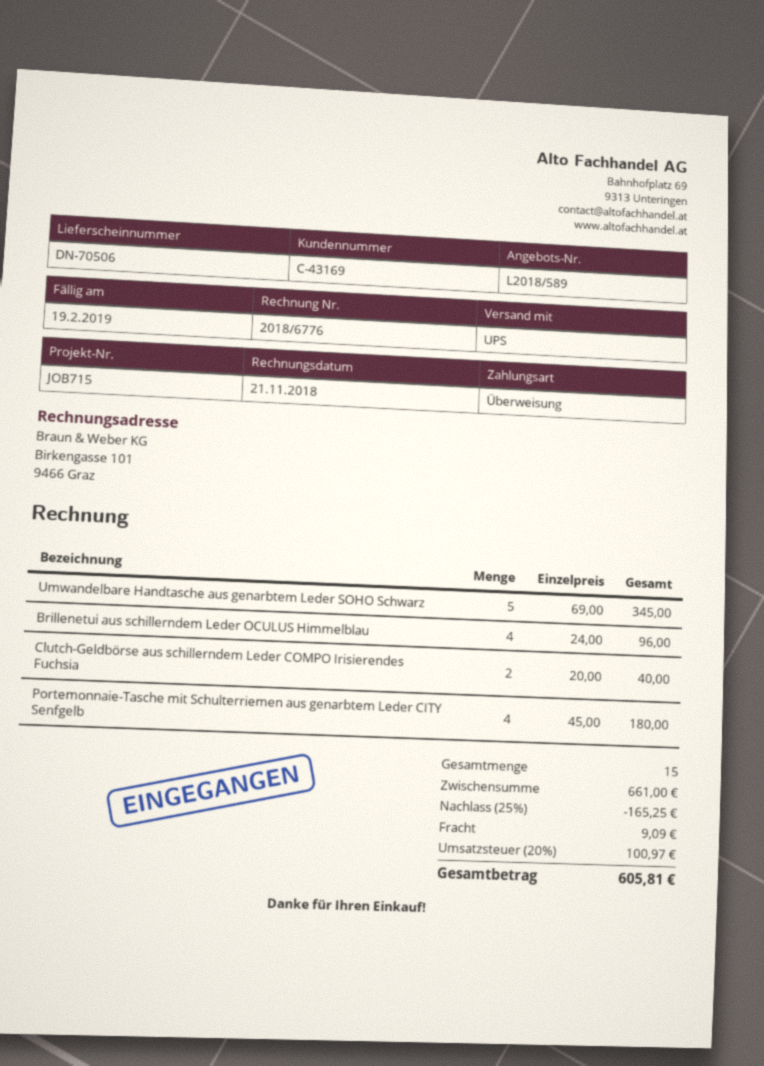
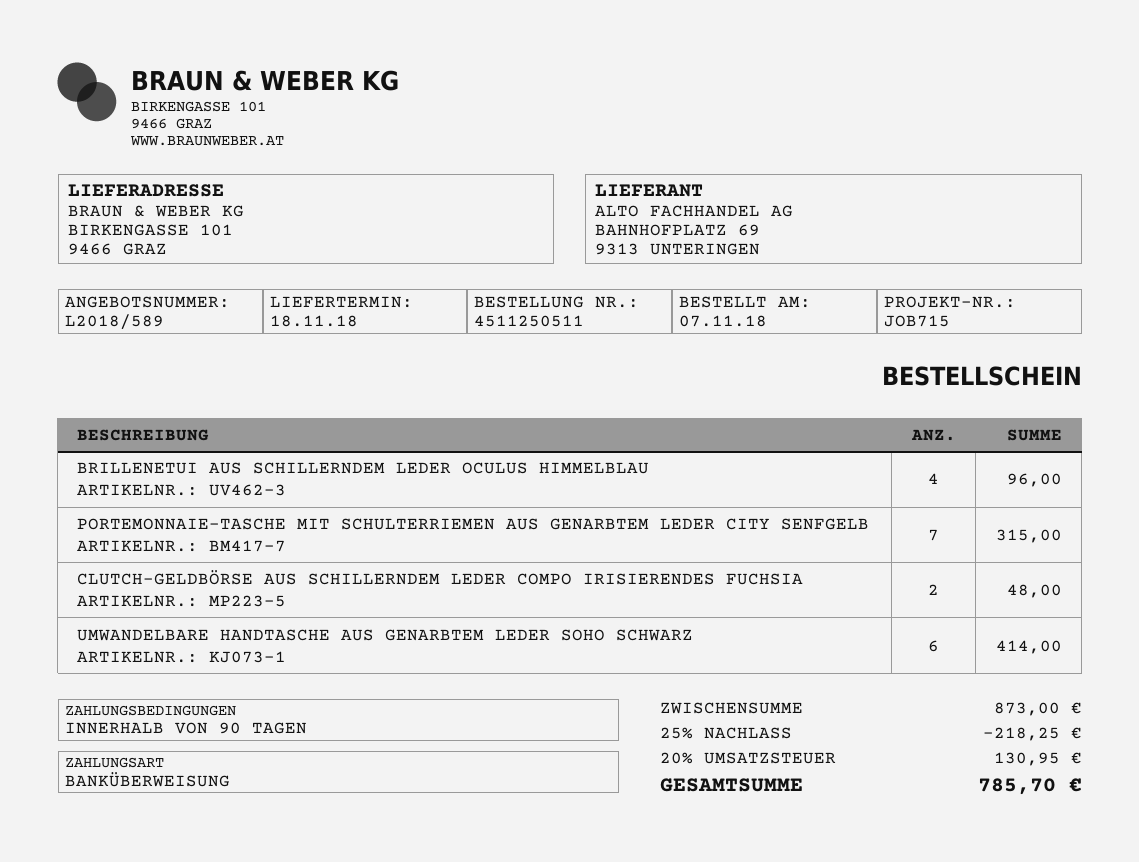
Umwandelbare Handtasche aus genarbtem Leder SOHO Schwarz: 5 for 345.00 -> 6 for 414.00
Clutch-Geldbörse aus schillerndem Leder COMPO Irisierendes Fuchsia: 2 for 40.00 -> 2 for 48.00
Portemonnaie-Tasche mit Schulterriemen aus genarbtem Leder CITY Senfgelb: 4 for 180.00 -> 7 for 315.00
subtotal: 661.00 -> 873.00
discount: 25% = 165.25 -> 25% = 218.25
shipping: 9.09 -> none
tax: 20% = 100.97 -> 20% = 130.95
total: 605.81 -> 785.70

